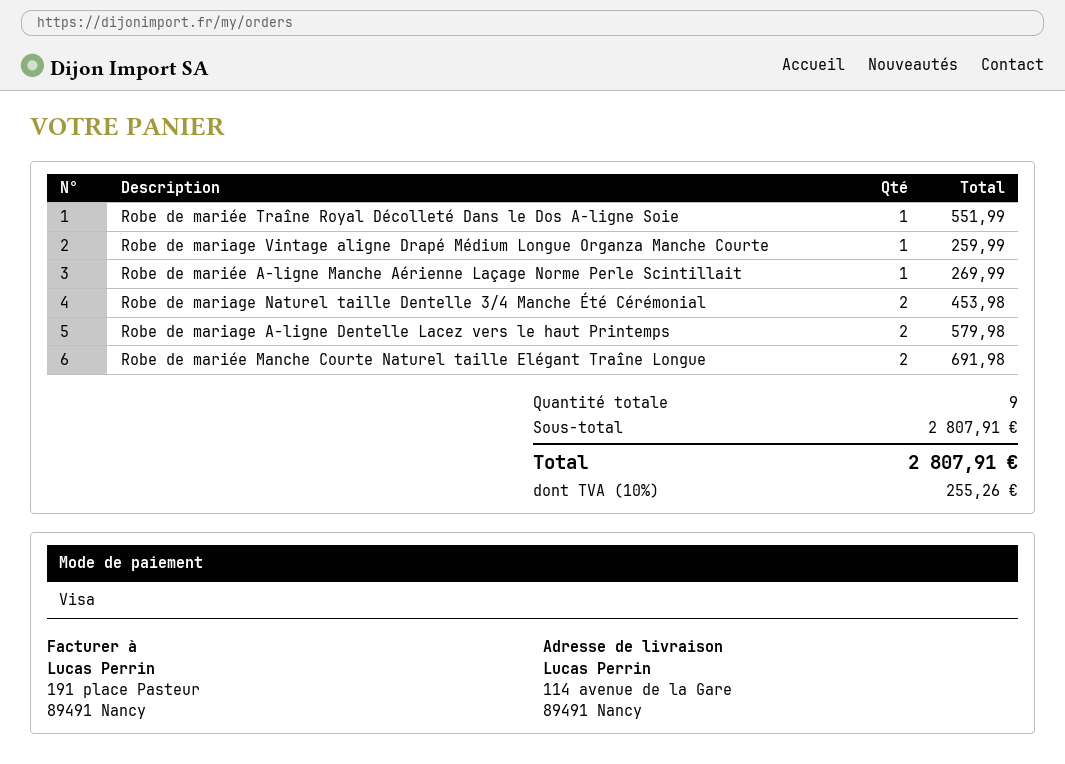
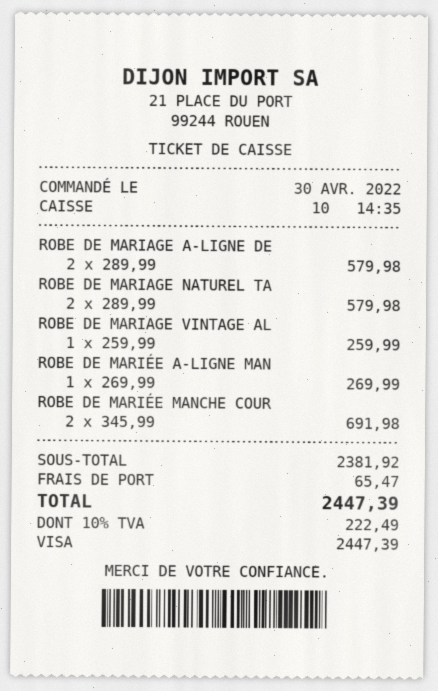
Robe de mariée Traîne Royal Décolleté Dans le Dos A-ligne Soie: 1 for 551.99 -> none
Robe de mariage Naturel taille Dentelle 3/4 Manche Été Cérémonial: 2 for 453.98 -> 2 for 579.98
subtotal: 2807.91 -> 2381.92
shipping: none -> 65.47
tax: 10% = 255.26 -> 10% = 222.49
total: 2807.91 -> 2447.39

